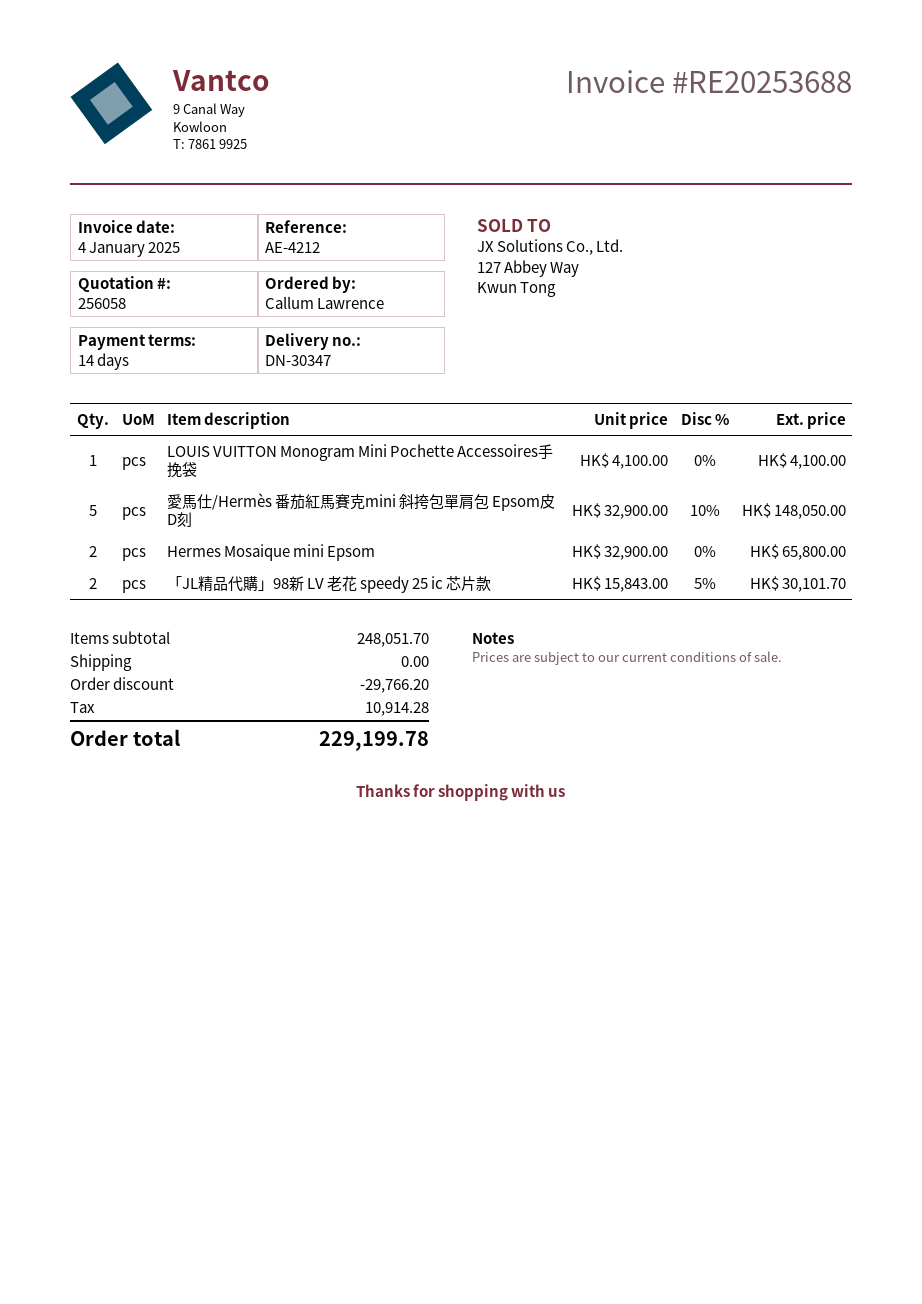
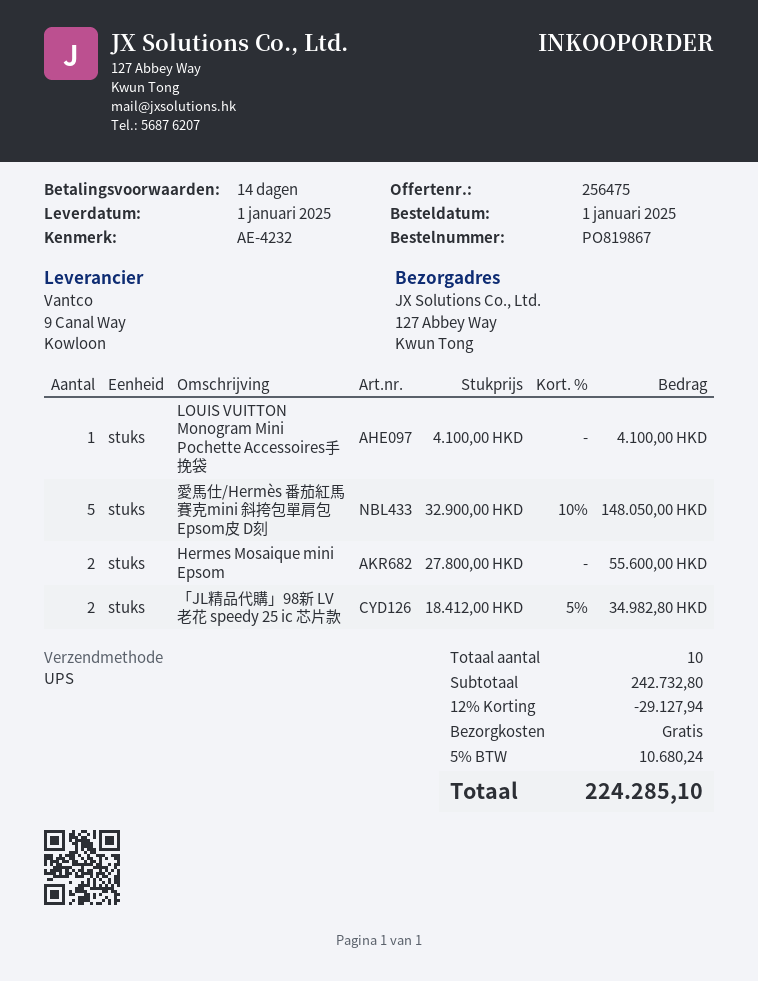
quote number: 256058 -> 256475
reference: AE-4212 -> AE-4232
Hermes Mosaique mini Epsom: 2 x 32900.00 = 65800.00 -> 2 x 27800.00 = 55600.00
「JL精品代購」98新 LV 老花 speedy 25 ic 芯片款: 2 x 15843.00 - 5% = 30101.70 -> 2 x 18412.00 - 5% = 34982.80
subtotal: 248051.70 -> 242732.80
discount: 29766.20 -> 29127.94
tax: 10914.28 -> 10680.24
total: 229199.78 -> 224285.10

